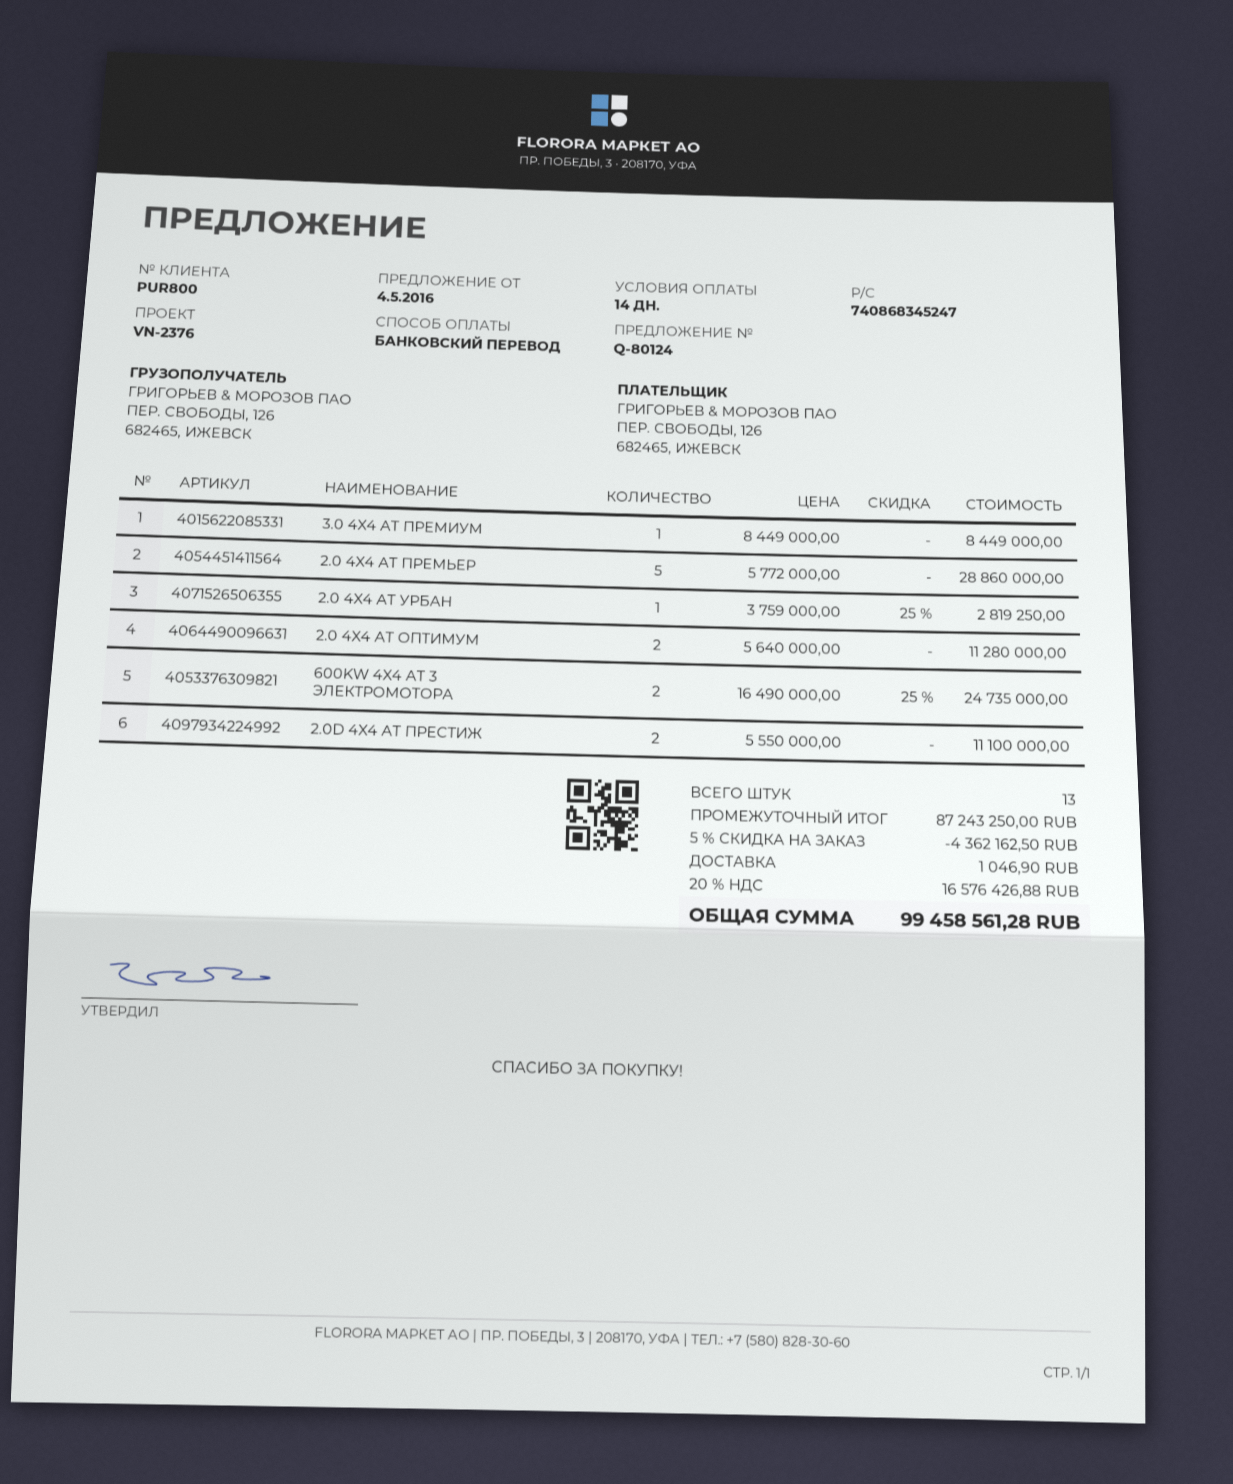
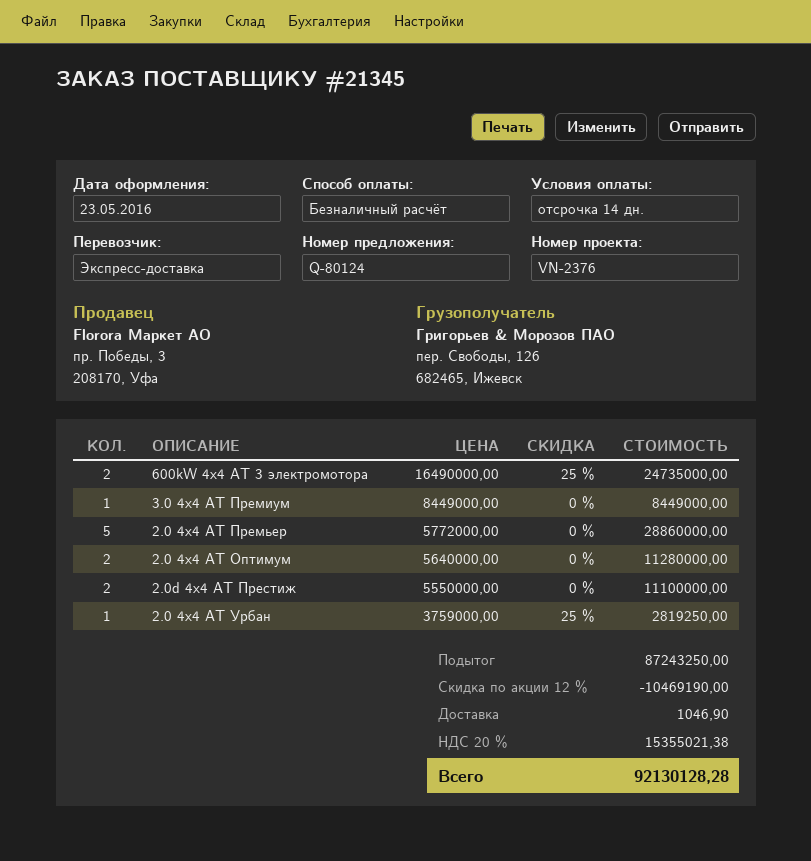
discount: 5% = 4362162.50 -> 12% = 10469190.00
tax: 20% = 16576426.88 -> 20% = 15355021.38
total: 99458561.28 -> 92130128.28

